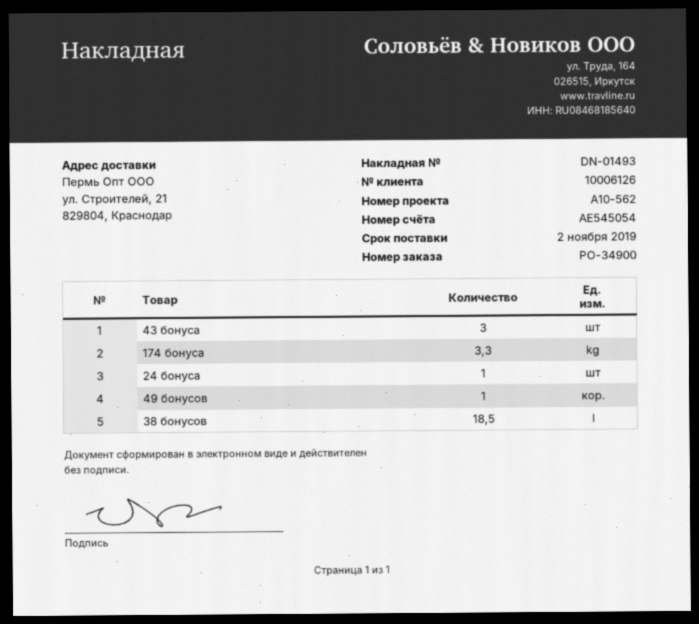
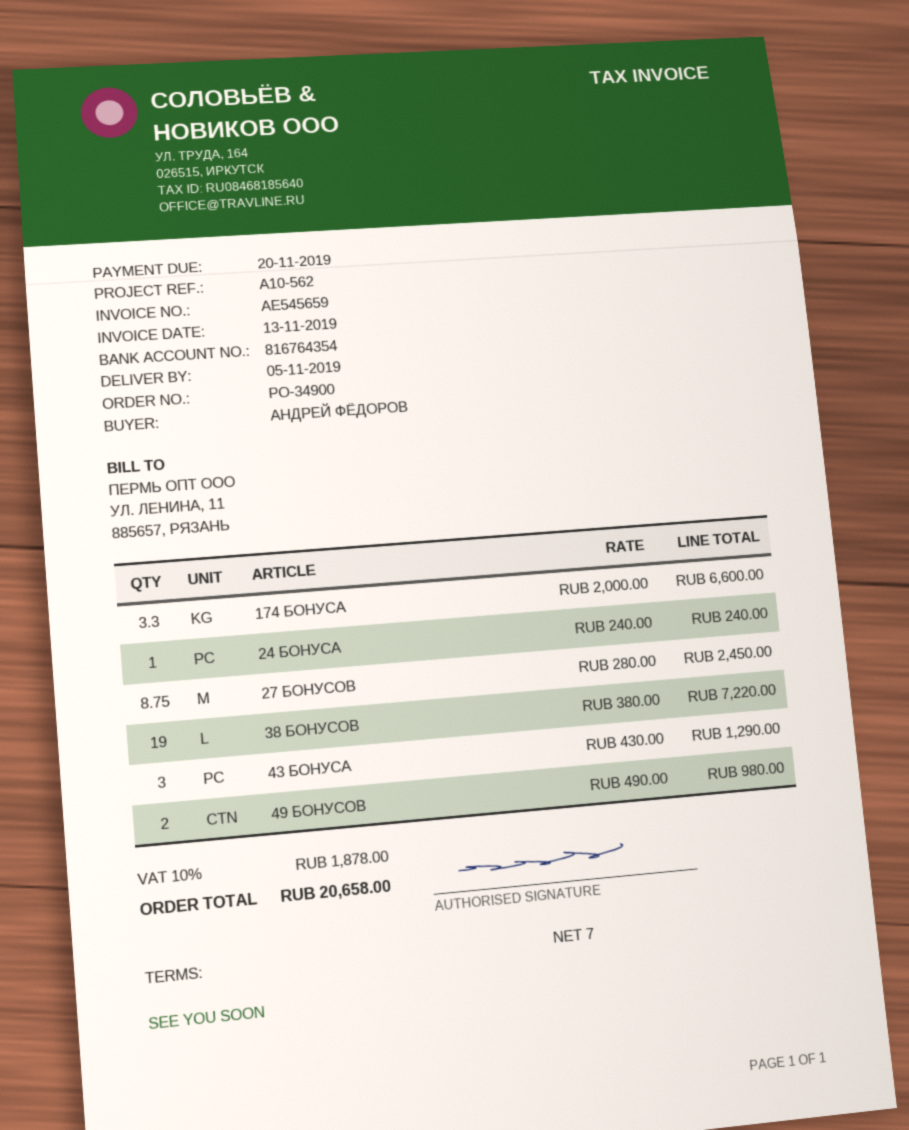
delivery date: 2019-11-02 -> 2019-11-05
invoice number: AE545054 -> AE545659
49 бонусов: 1 -> 2
38 бонусов: 18.5 -> 19
27 БОНУСОВ: none -> 8.75

